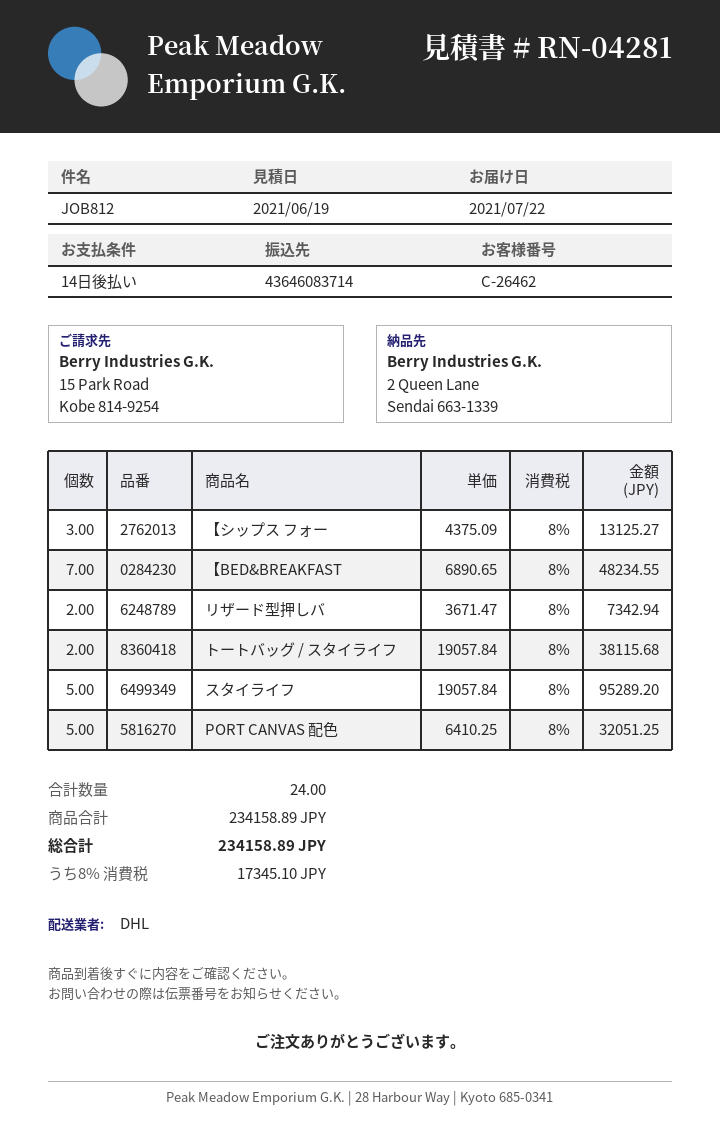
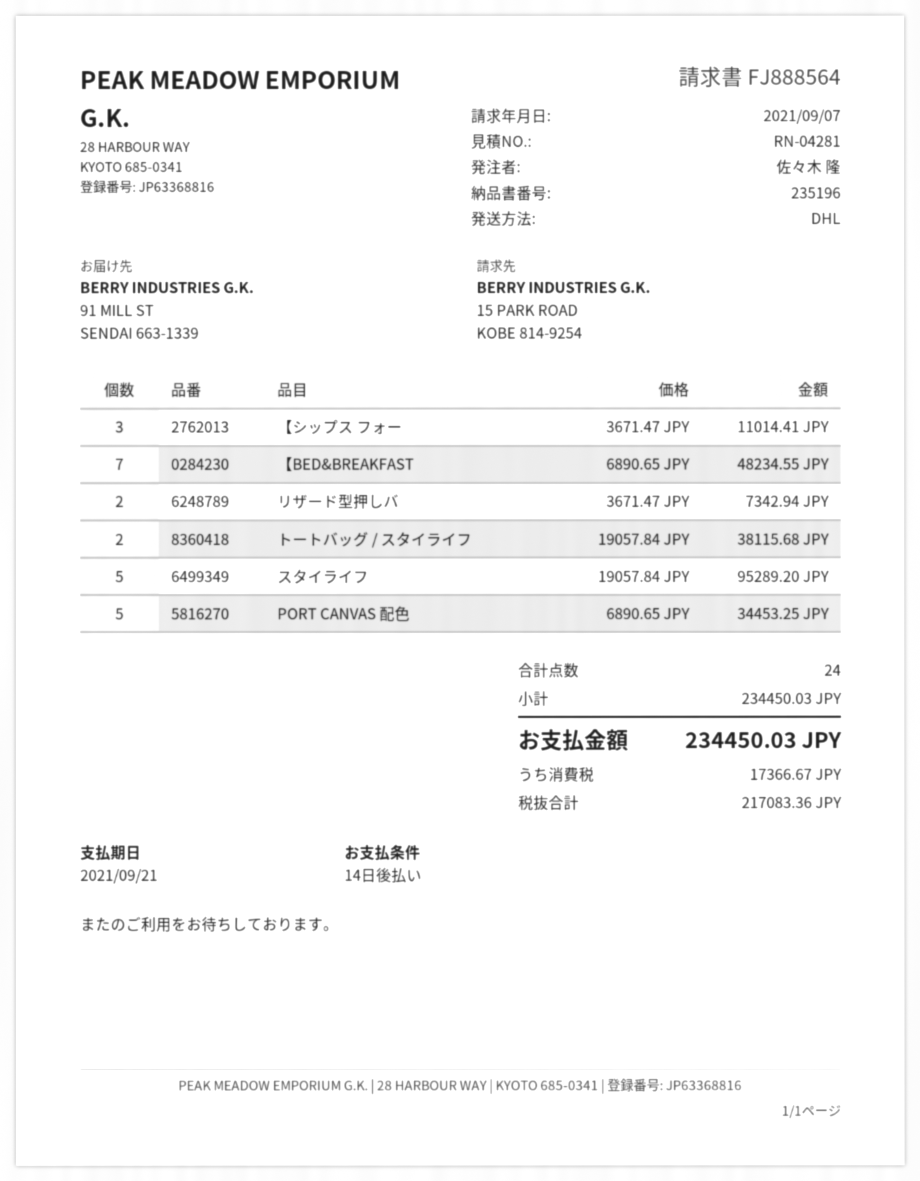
ship to: 2 Queen Lane, Sendai 663-1339 -> 91 MILL ST, SENDAI 663-1339
【シップス フォー: 3 x 4375.09 = 13125.27 -> 3 x 3671.47 = 11014.41
PORT CANVAS 配色: 5 x 6410.25 = 32051.25 -> 5 x 6890.65 = 34453.25
subtotal: 234158.89 -> 234450.03
tax: 17345.10 -> 17366.67
total: 234158.89 -> 234450.03

